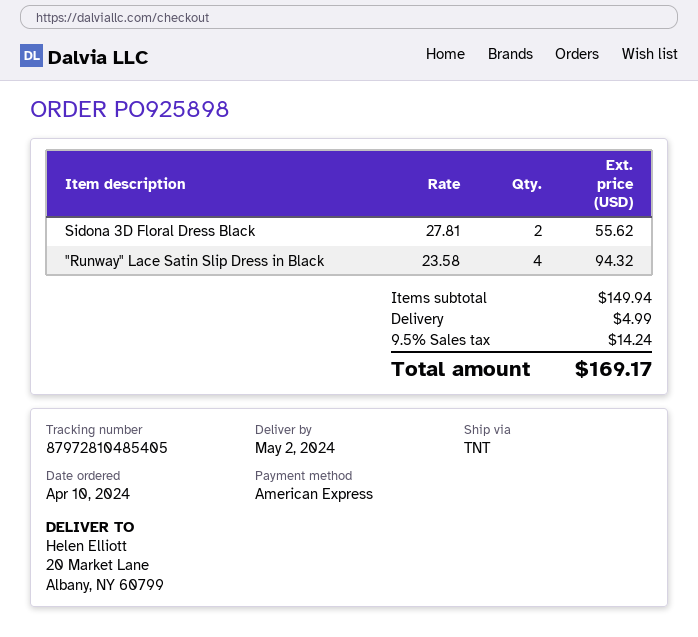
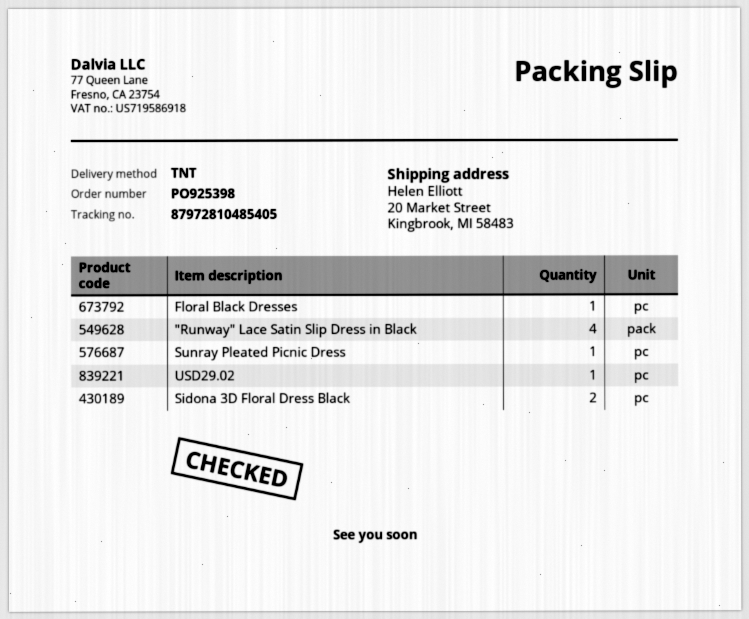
order number: PO925898 -> PO925398
ship to: 20 Market Lane, Albany, NY 60799 -> 20 Market Street, Kingbrook, MI 58483
Floral Black Dresses: none -> 1
Sunray Pleated Picnic Dress: none -> 1
USD29.02: none -> 1

